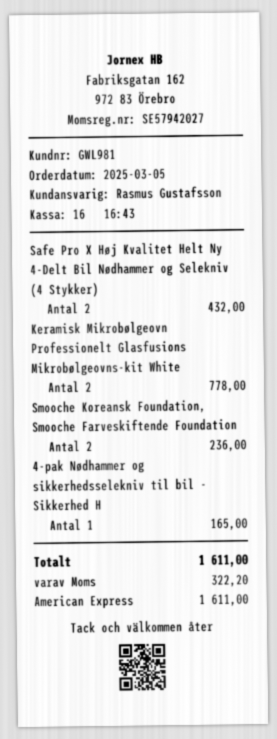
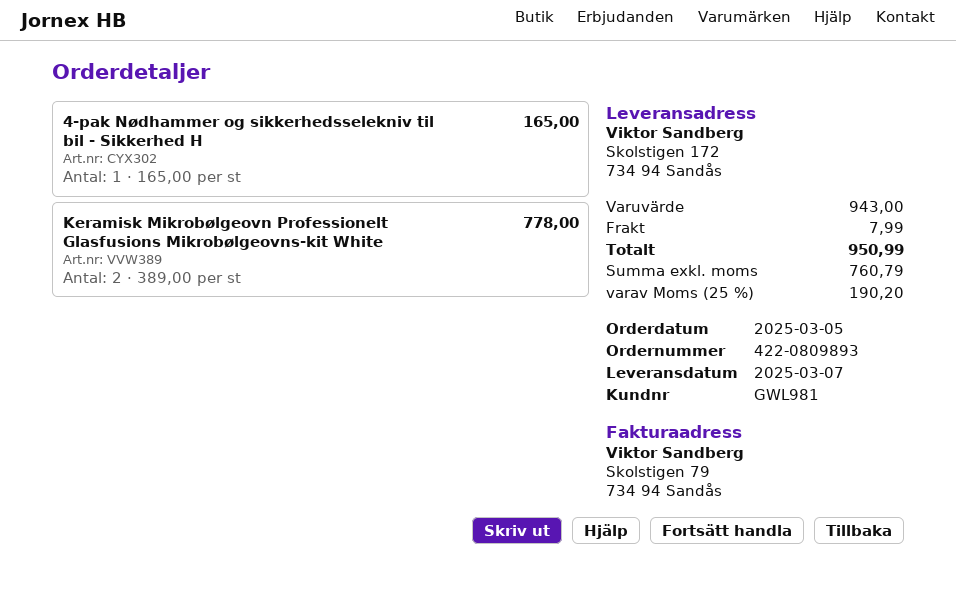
Safe Pro X Høj Kvalitet Helt Ny 4-Delt Bil Nødhammer og Selekniv (4 Stykker): 2 for 432.00 -> none
Smooche Koreansk Foundation, Smooche Farveskiftende Foundation: 2 for 236.00 -> none
shipping: none -> 7.99
tax: 322.20 -> 190.20
total: 1611.00 -> 950.99

